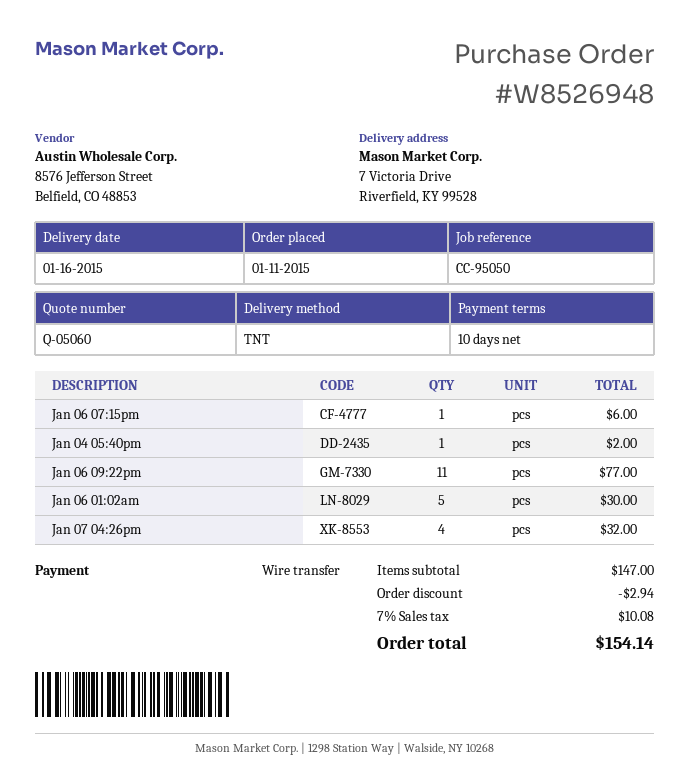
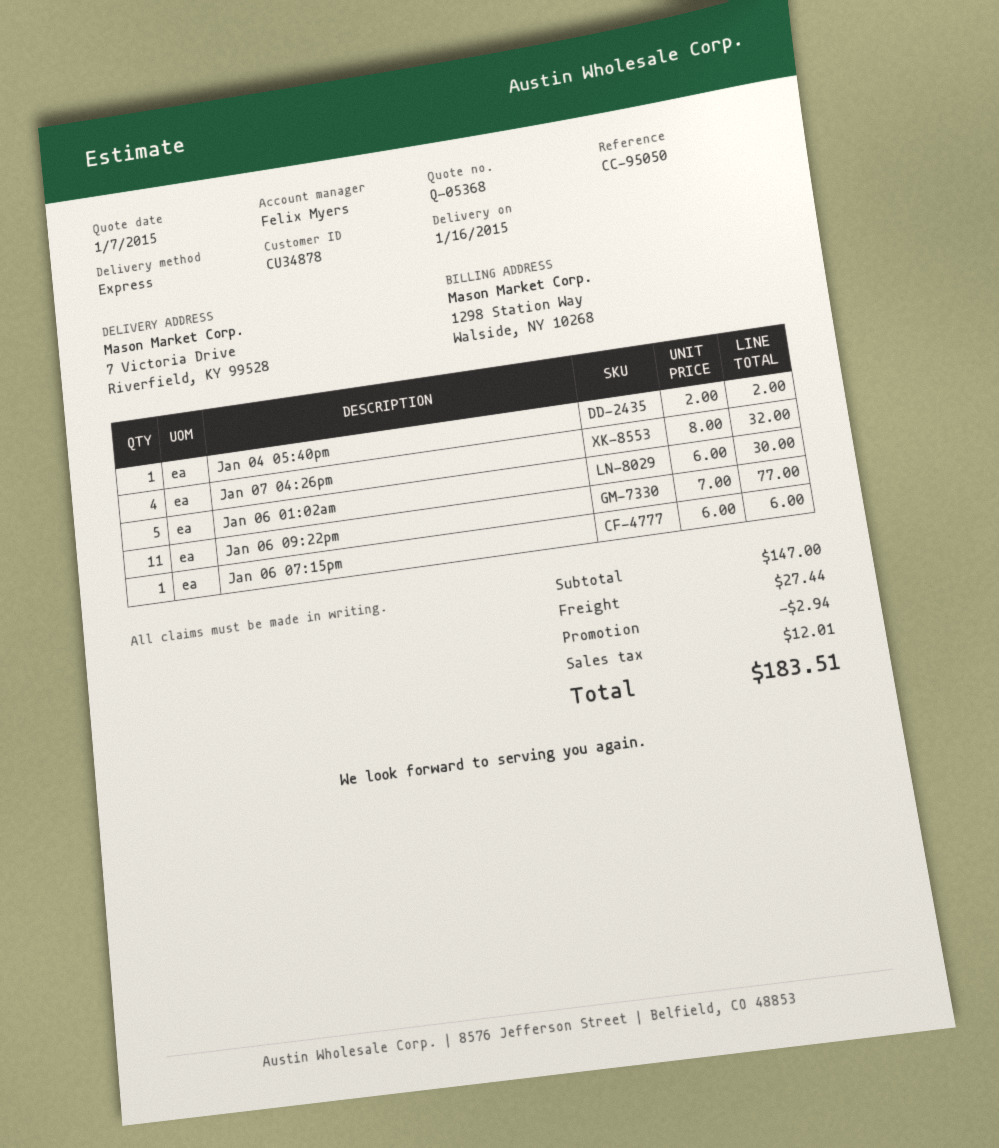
quote number: Q-05060 -> Q-05368
shipping method: TNT -> express
shipping: none -> 27.44
tax: 10.08 -> 12.01
total: 154.14 -> 183.51

